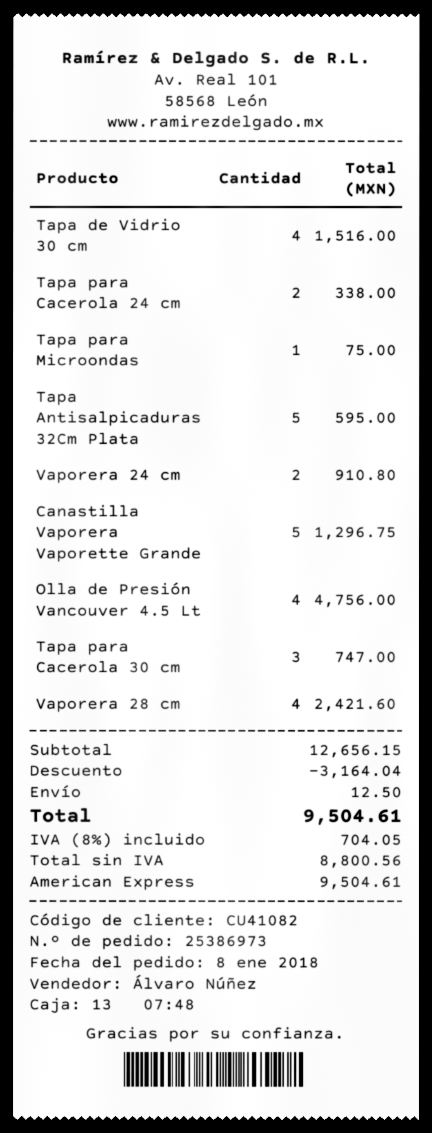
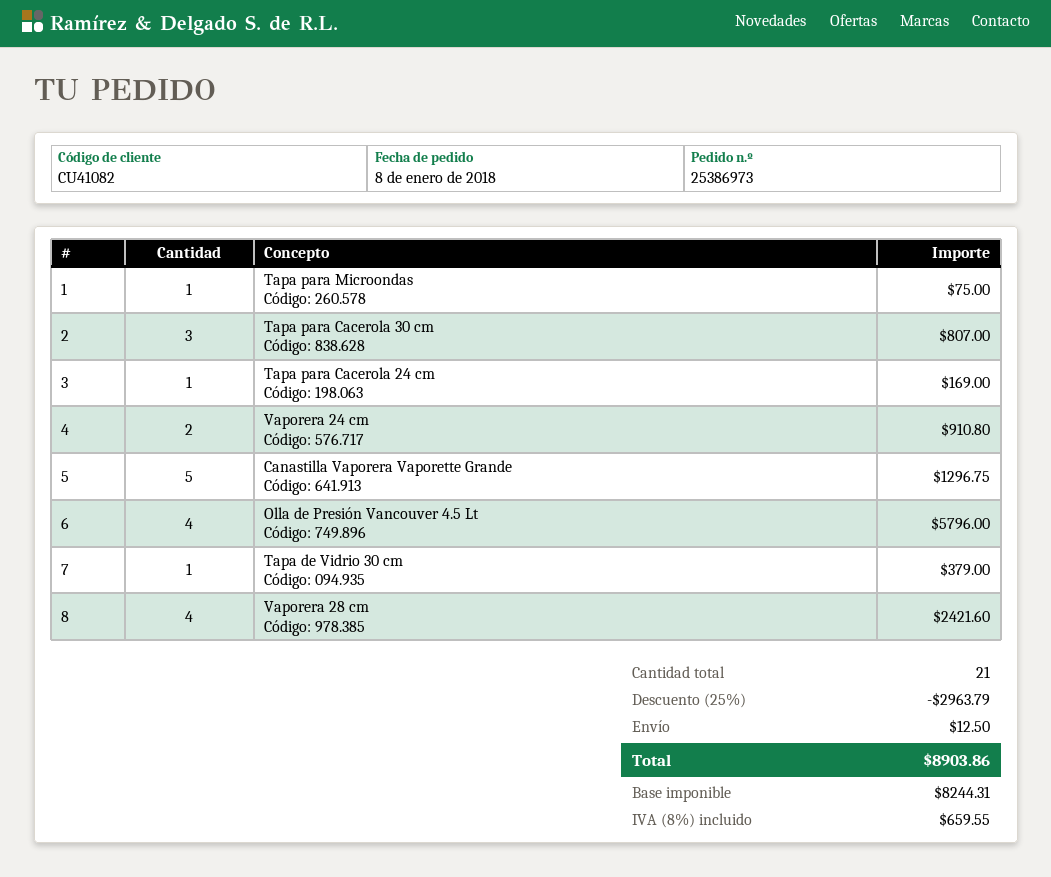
Tapa de Vidrio 30 cm: 4 for 1516.00 -> 1 for 379.00
Tapa para Cacerola 24 cm: 2 for 338.00 -> 1 for 169.00
Tapa Antisalpicaduras 32Cm Plata: 5 for 595.00 -> none
Olla de Presión Vancouver 4.5 Lt: 4 for 4756.00 -> 4 for 5796.00
Tapa para Cacerola 30 cm: 3 for 747.00 -> 3 for 807.00
discount: 3164.04 -> 2963.79
net: 8800.56 -> 8244.31
tax: 8% = 704.05 -> 8% = 659.55
total: 9504.61 -> 8903.86

